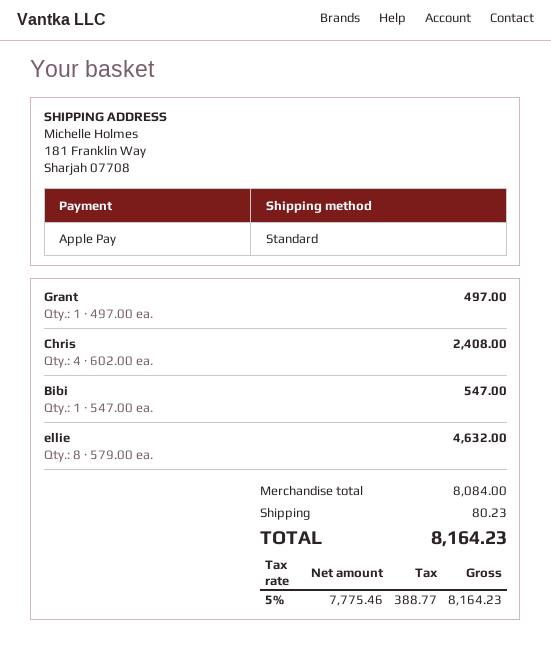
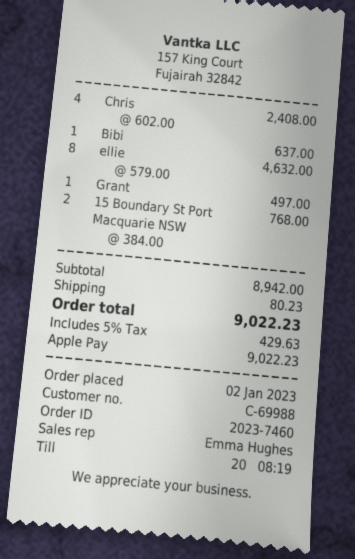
Bibi: 1 x 547.00 = 547.00 -> 1 x 637.00 = 637.00
15 Boundary St Port Macquarie NSW: none -> 2 x 384.00 = 768.00
subtotal: 8084.00 -> 8942.00
tax: 5% = 388.77 -> 5% = 429.63
total: 8164.23 -> 9022.23

